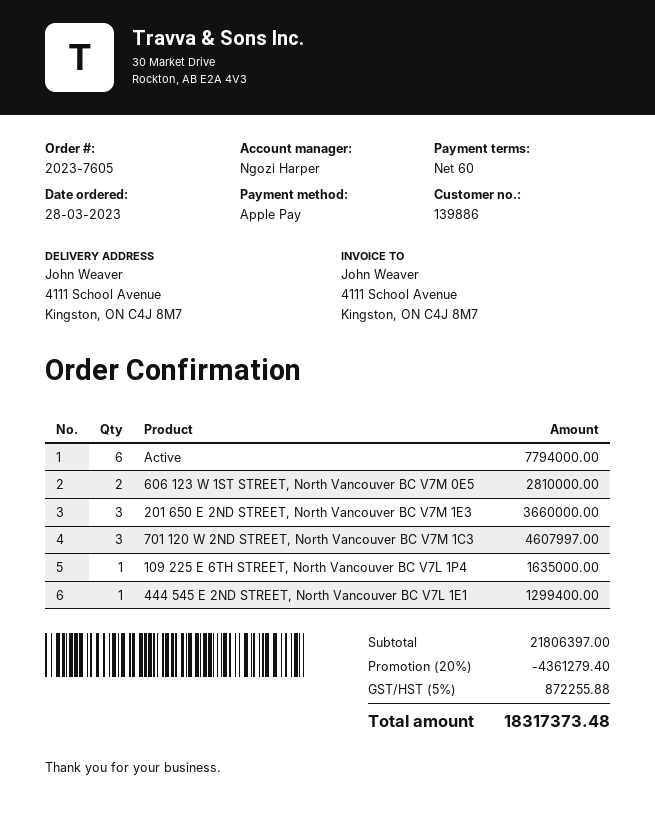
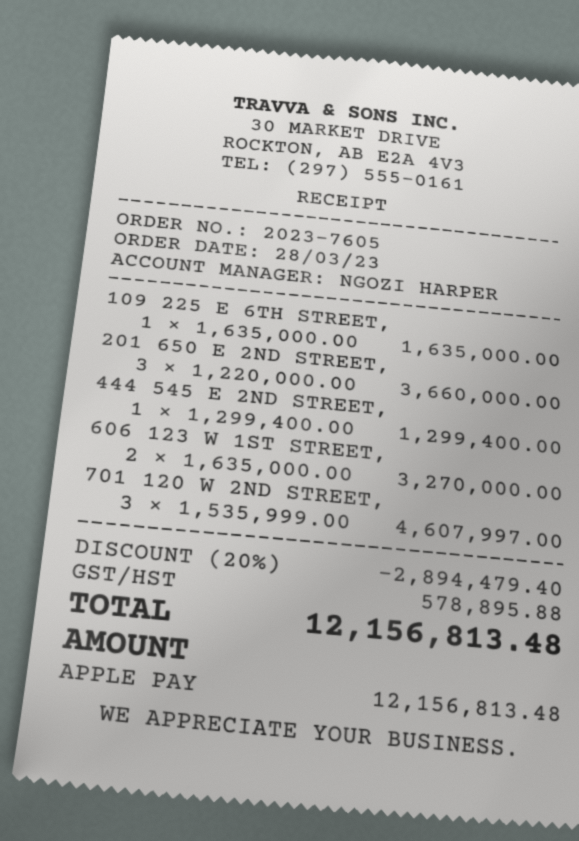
Active: 6 for 7794000.00 -> none
606 123 W 1ST STREET, North Vancouver BC V7M 0E5: 2 for 2810000.00 -> 2 for 3270000.00
discount: 20% = 4361279.40 -> 20% = 2894479.40
tax: 872255.88 -> 578895.88
total: 18317373.48 -> 12156813.48

